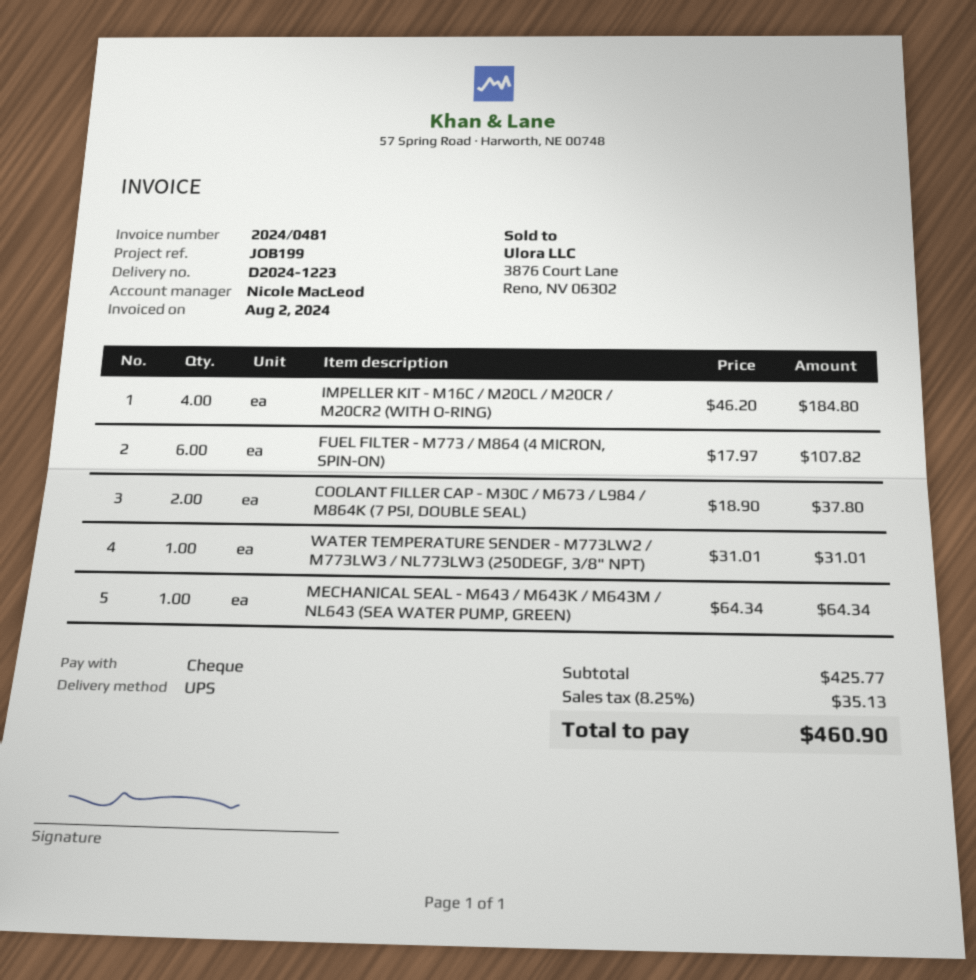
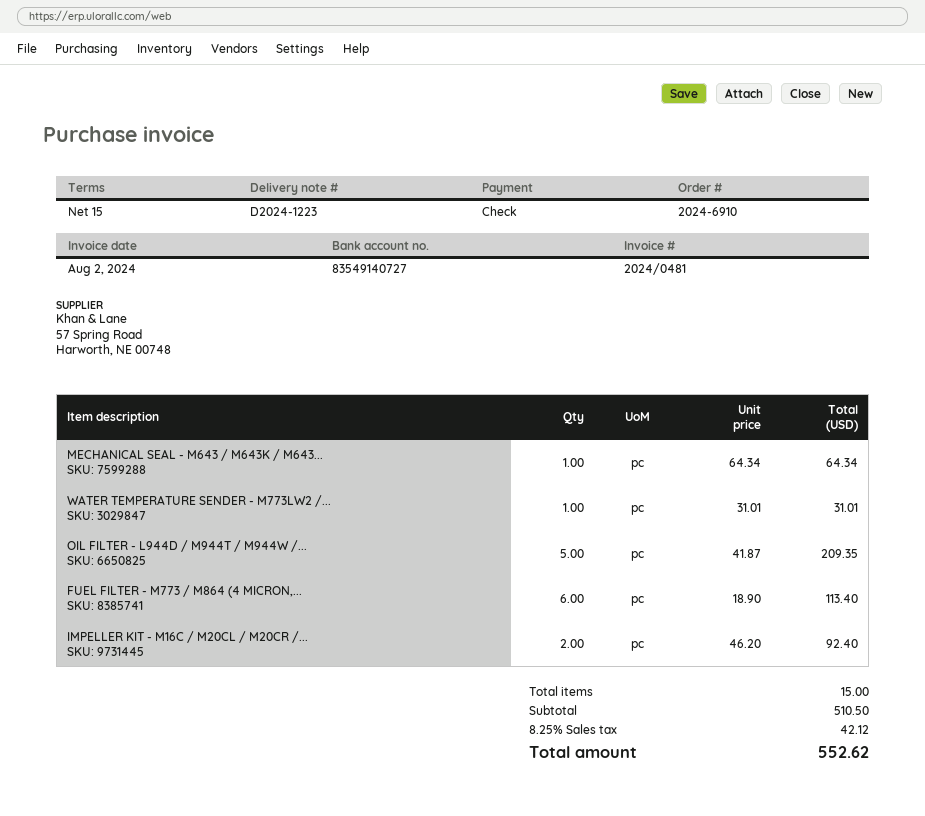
IMPELLER KIT - M16C / M20CL / M20CR / M20CR2 (WITH O-RING): 4 x 46.20 = 184.80 -> 2 x 46.20 = 92.40
FUEL FILTER - M773 / M864 (4 MICRON, SPIN-ON): 6 x 17.97 = 107.82 -> 6 x 18.90 = 113.40
COOLANT FILLER CAP - M30C / M673 / L984 / M864K (7 PSI, DOUBLE SEAL): 2 x 18.90 = 37.80 -> none
OIL FILTER - L944D / M944T / M944W /...: none -> 5 x 41.87 = 209.35
subtotal: 425.77 -> 510.50
tax: 8.25% = 35.13 -> 8.25% = 42.12
total: 460.90 -> 552.62

